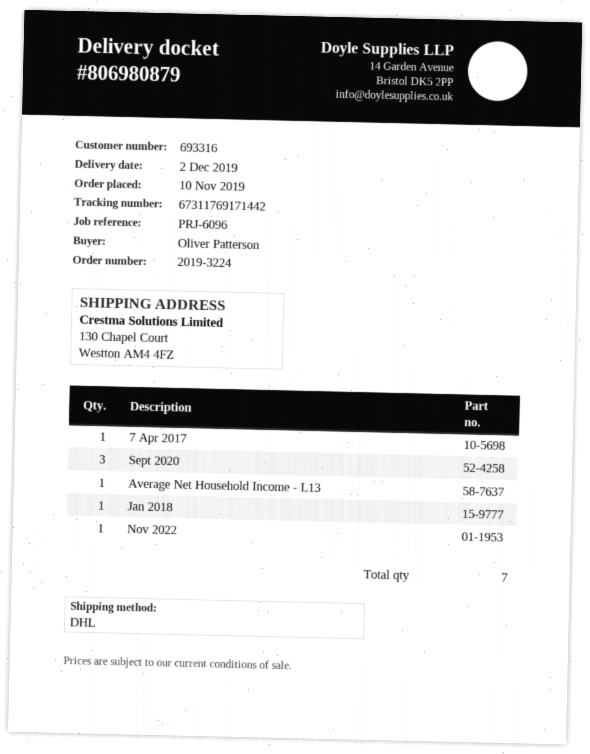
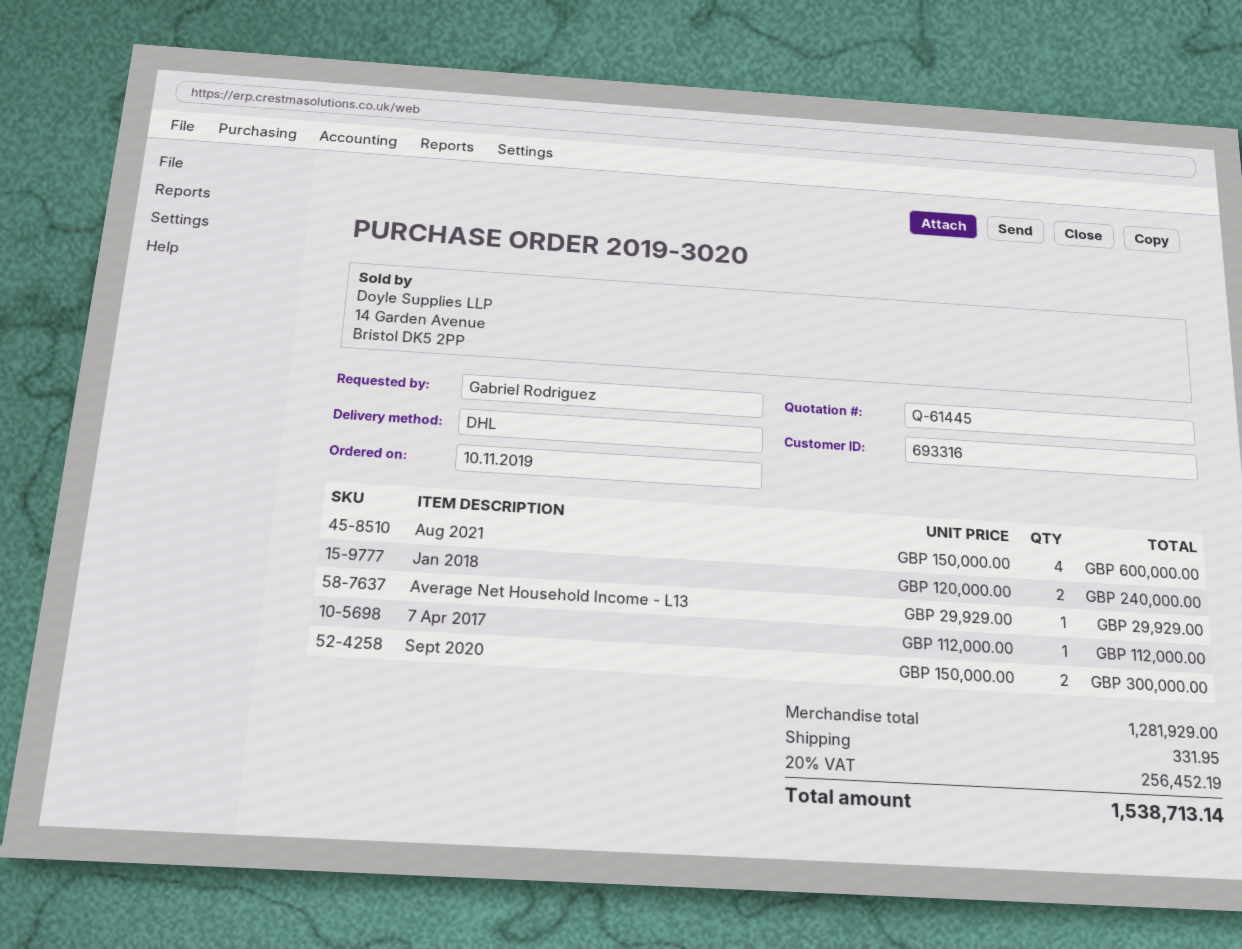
order number: 2019-3224 -> 2019-3020
ordered by: Oliver Patterson -> Gabriel Rodriguez
Sept 2020: 3 -> 2
Jan 2018: 1 -> 2
Nov 2022: 1 -> none
Aug 2021: none -> 4

